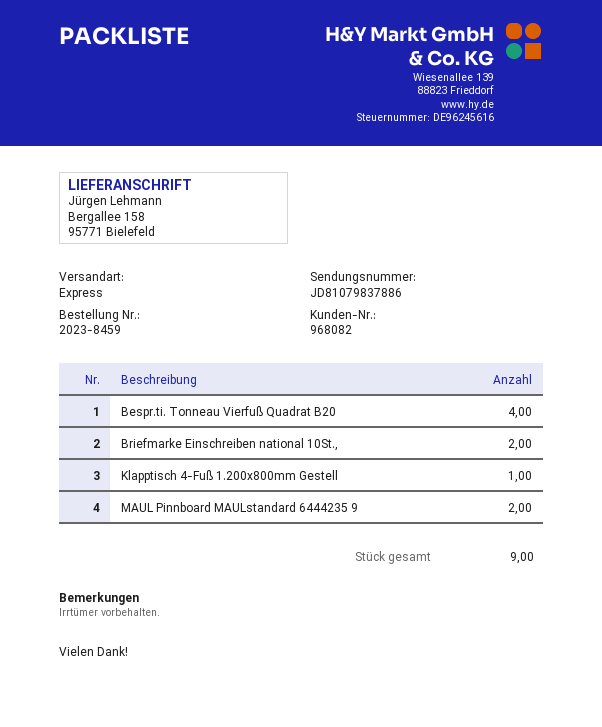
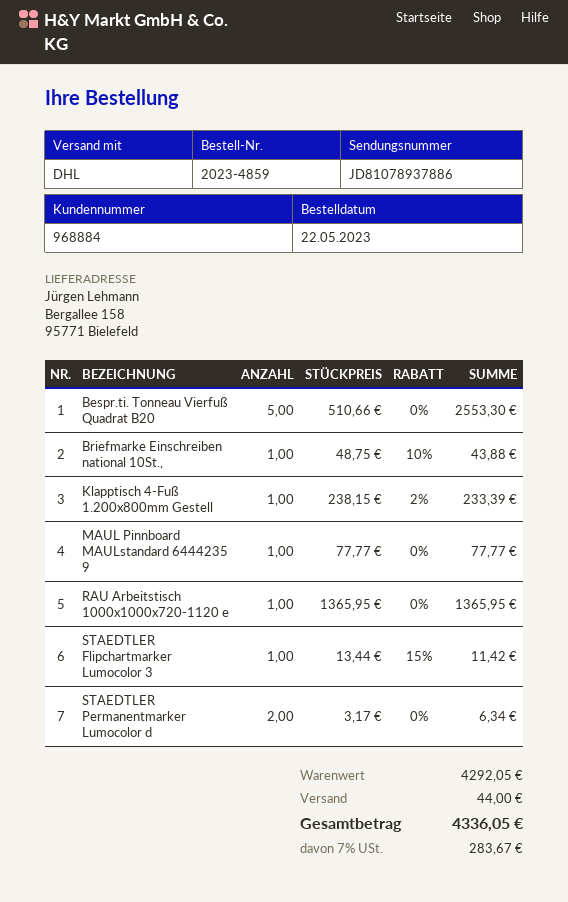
order number: 2023-8459 -> 2023-4859
customer number: 968082 -> 968884
shipping method: express -> DHL
tracking number: JD81079837886 -> JD81078937886
Bespr.ti. Tonneau Vierfuß Quadrat B20: 4 -> 5
Briefmarke Einschreiben national 10St.,: 2 -> 1
MAUL Pinnboard MAULstandard 6444235 9: 2 -> 1
RAU Arbeitstisch 1000x1000x720-1120 e: none -> 1
STAEDTLER Flipchartmarker Lumocolor 3: none -> 1
STAEDTLER Permanentmarker Lumocolor d: none -> 2

